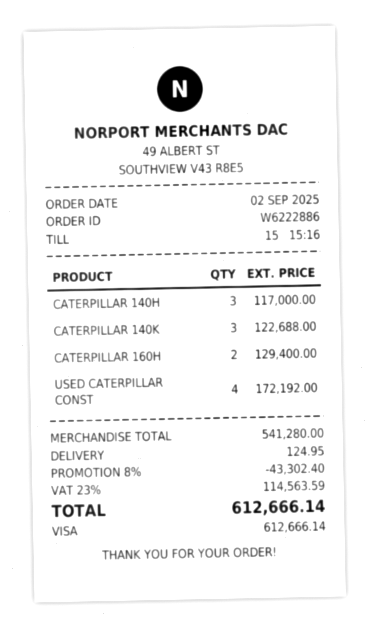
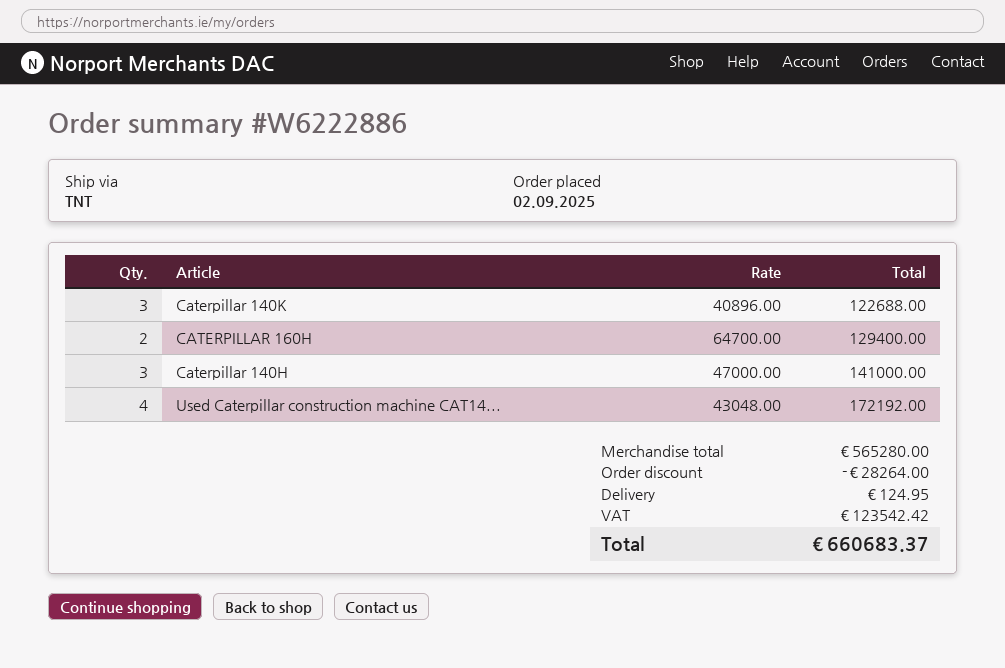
CATERPILLAR 140H: 3 for 117000.00 -> 3 for 141000.00
subtotal: 541280.00 -> 565280.00
discount: 43302.40 -> 28264.00
tax: 114563.59 -> 123542.42
total: 612666.14 -> 660683.37

